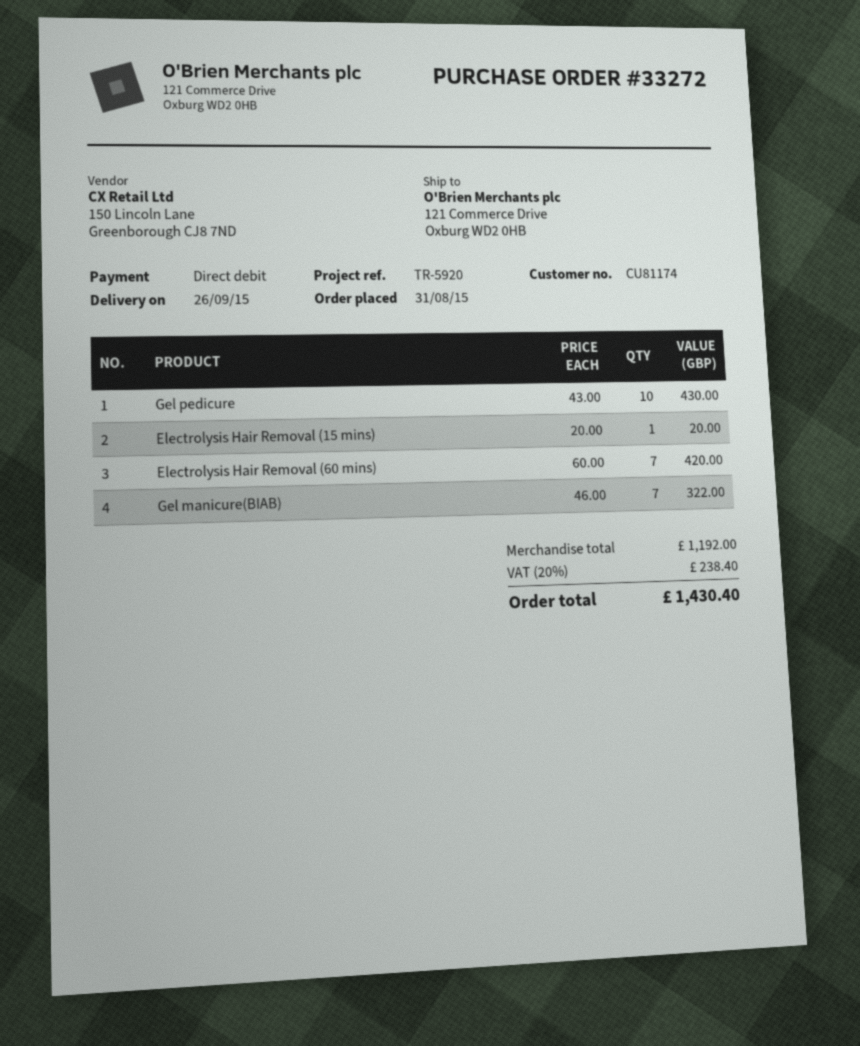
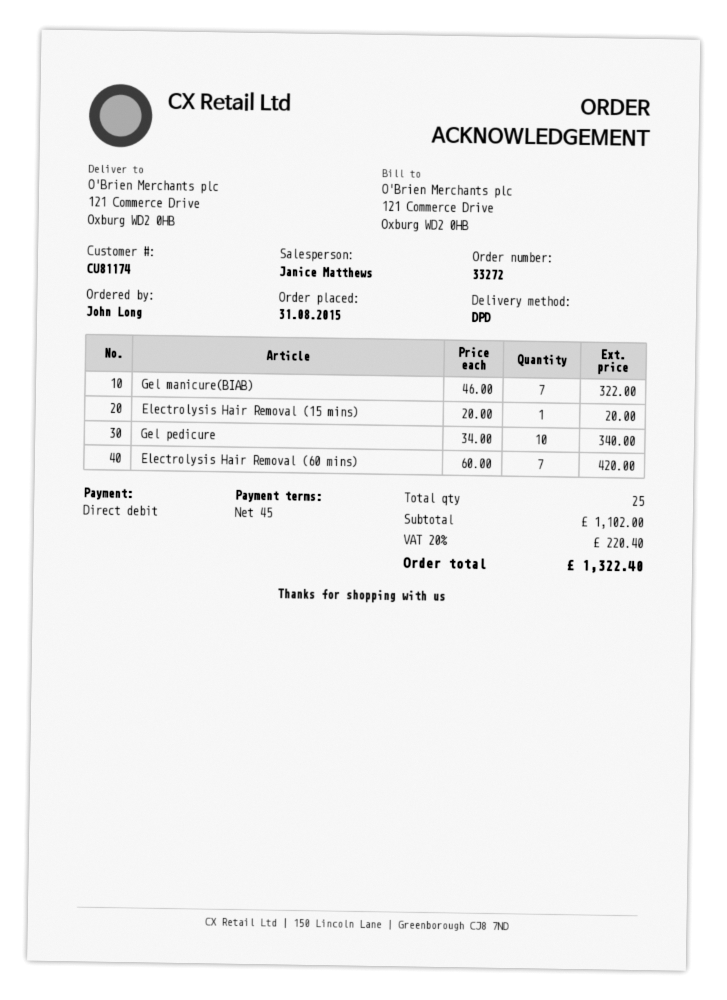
Gel pedicure: 10 x 43.00 = 430.00 -> 10 x 34.00 = 340.00
subtotal: 1192.00 -> 1102.00
tax: 20% = 238.40 -> 20% = 220.40
total: 1430.40 -> 1322.40

